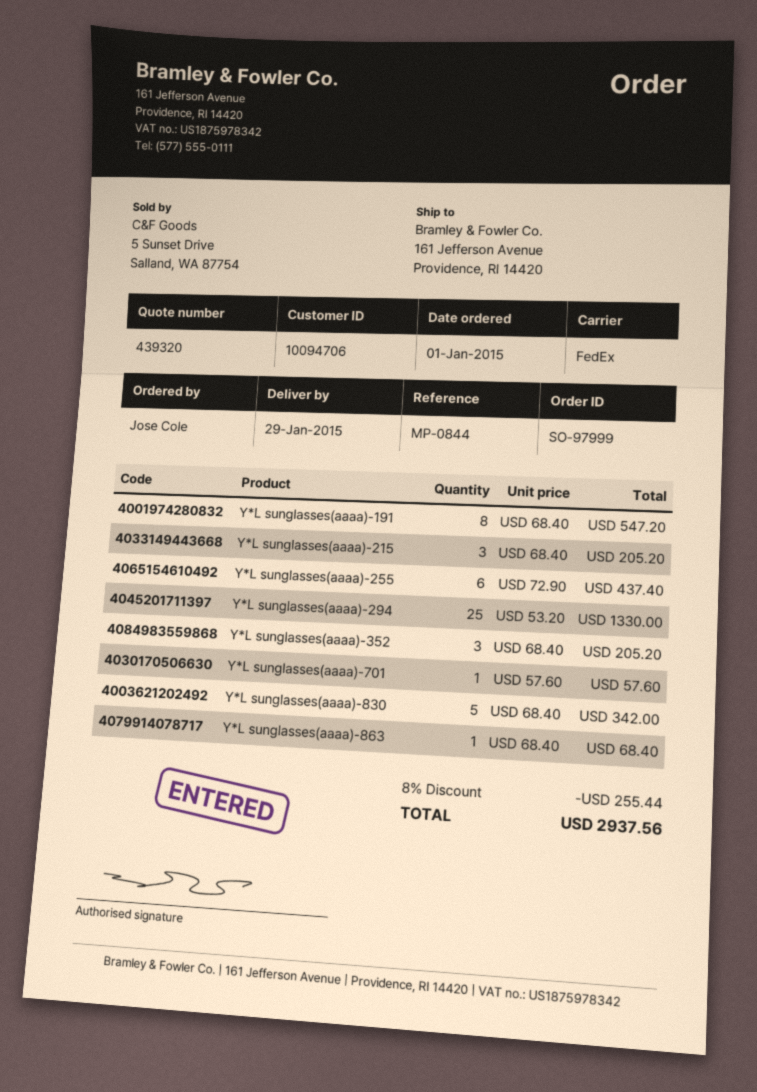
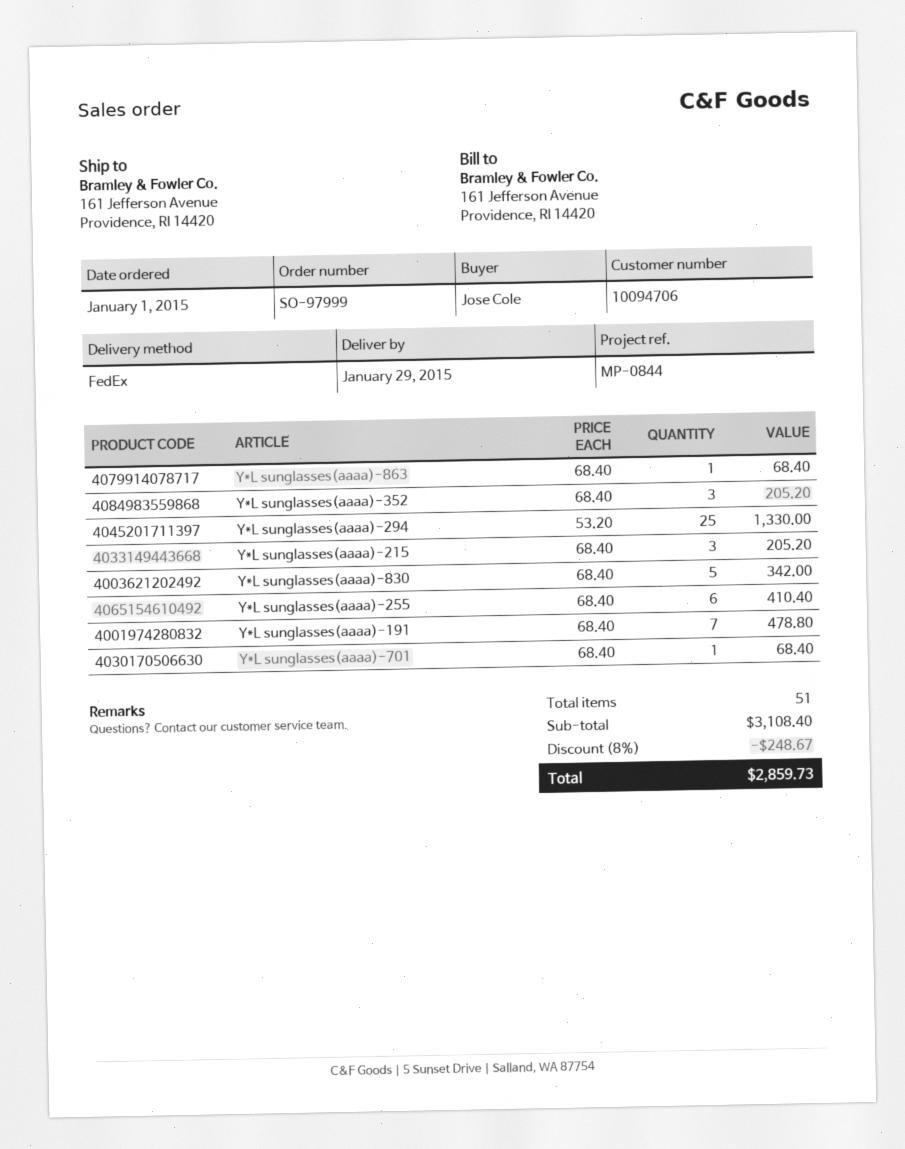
Y*L sunglasses(aaaa)-191: 8 x 68.40 = 547.20 -> 7 x 68.40 = 478.80
Y*L sunglasses(aaaa)-255: 6 x 72.90 = 437.40 -> 6 x 68.40 = 410.40
Y*L sunglasses(aaaa)-701: 1 x 57.60 = 57.60 -> 1 x 68.40 = 68.40
discount: 8% = 255.44 -> 8% = 248.67
total: 2937.56 -> 2859.73

